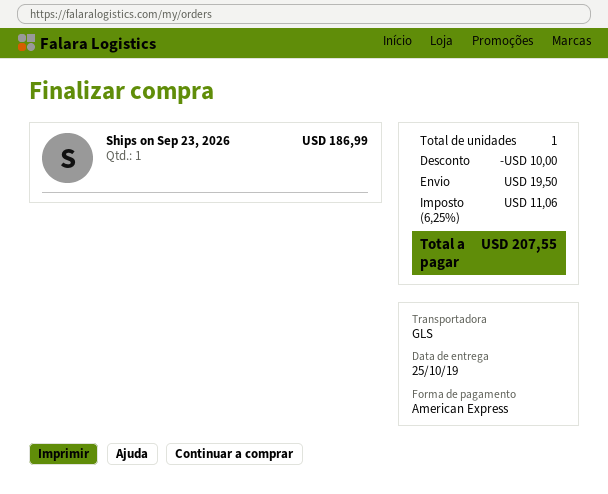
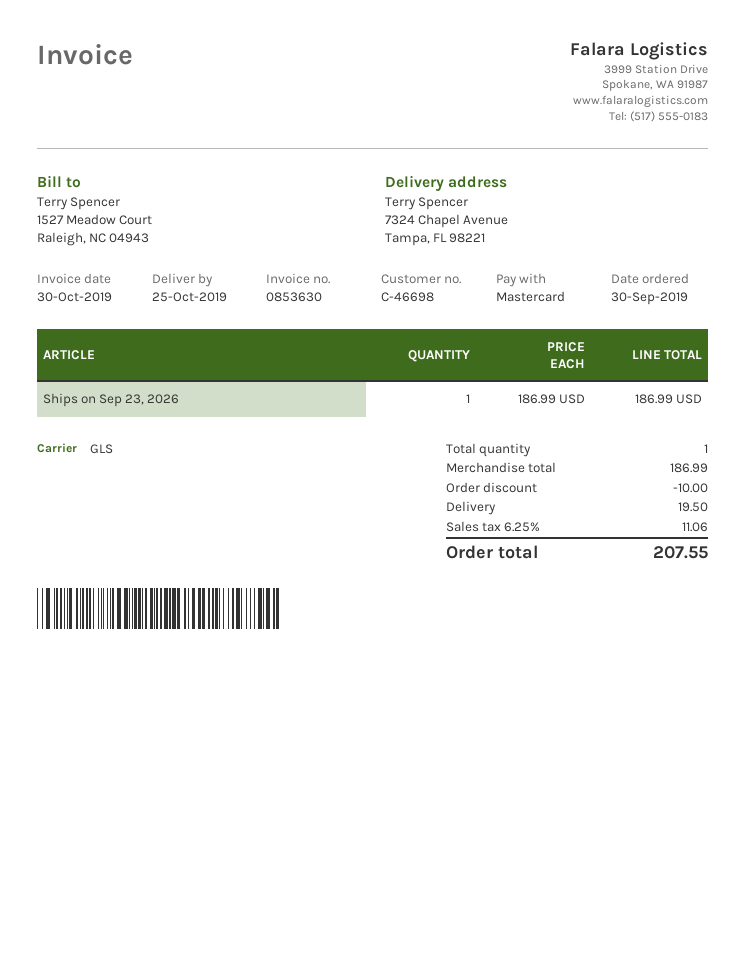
payment method: American Express -> Mastercard

